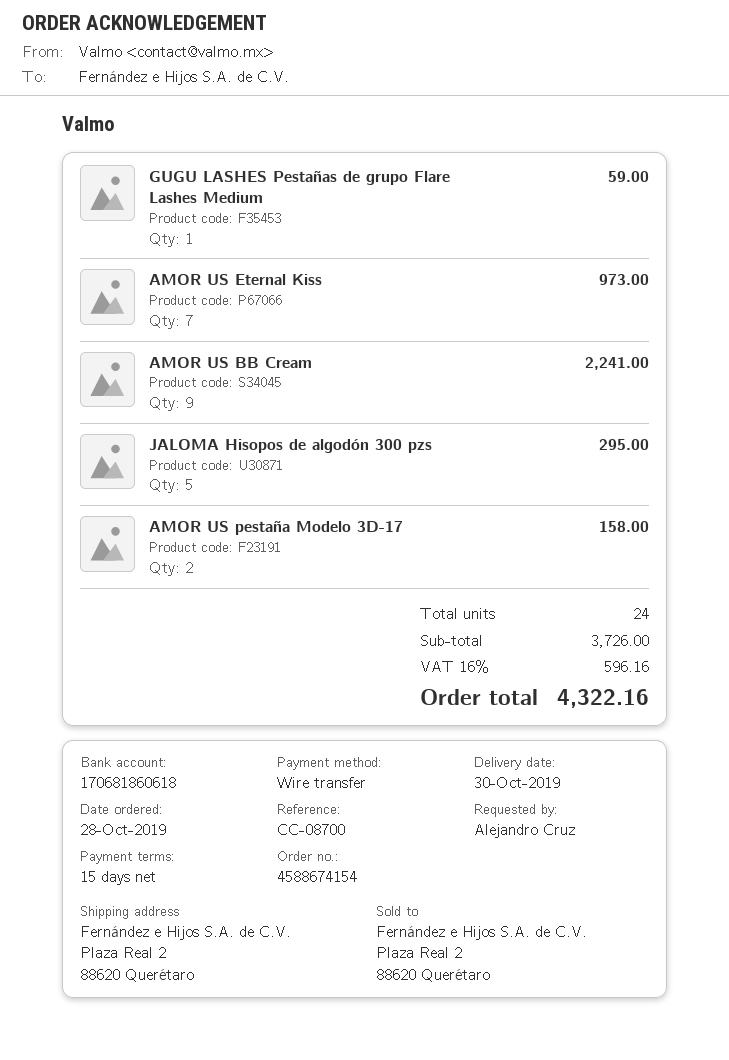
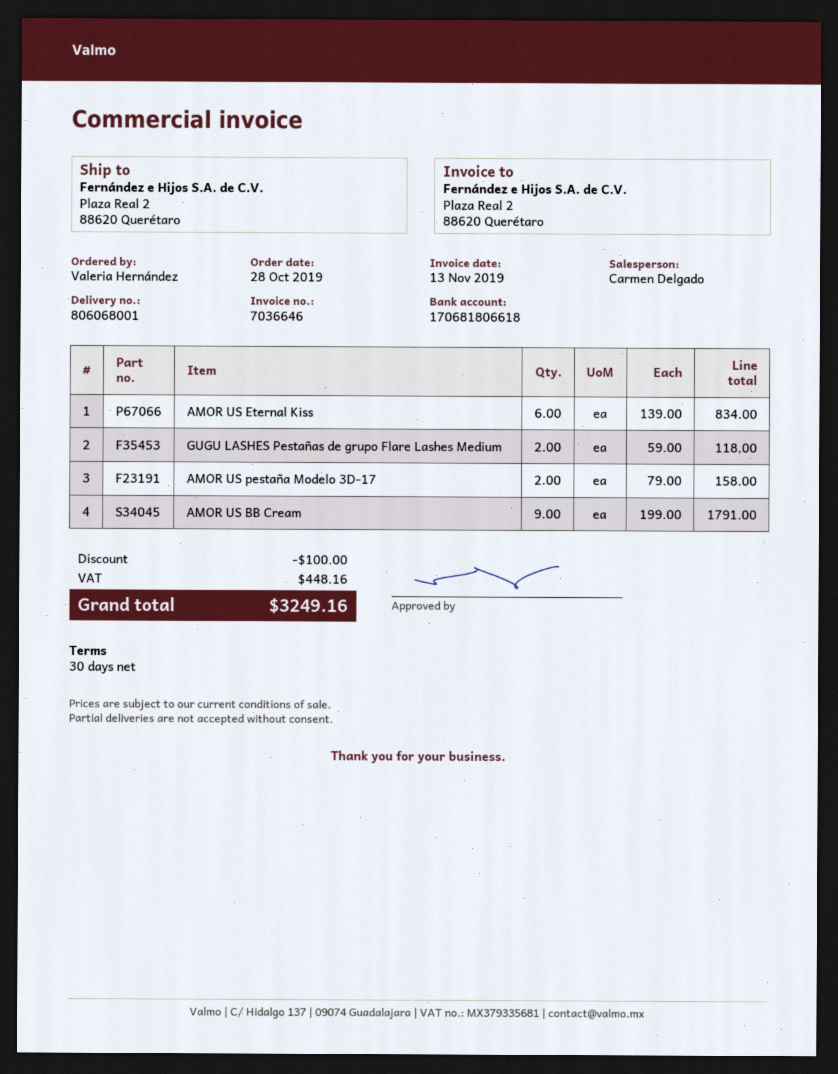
payment terms: 15 days -> 30 days
ordered by: Alejandro Cruz -> Valeria Hernández
bank account: 170681860618 -> 170681806618
GUGU LASHES Pestañas de grupo Flare Lashes Medium: 1 for 59.00 -> 2 for 118.00
AMOR US Eternal Kiss: 7 for 973.00 -> 6 for 834.00
AMOR US BB Cream: 9 for 2241.00 -> 9 for 1791.00
JALOMA Hisopos de algodón 300 pzs: 5 for 295.00 -> none
discount: none -> 100.00
tax: 596.16 -> 448.16
total: 4322.16 -> 3249.16

